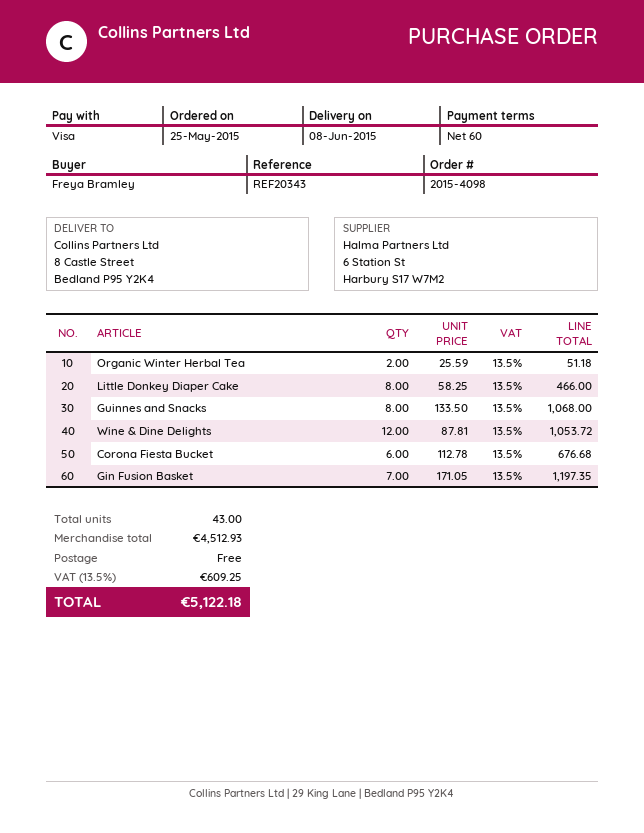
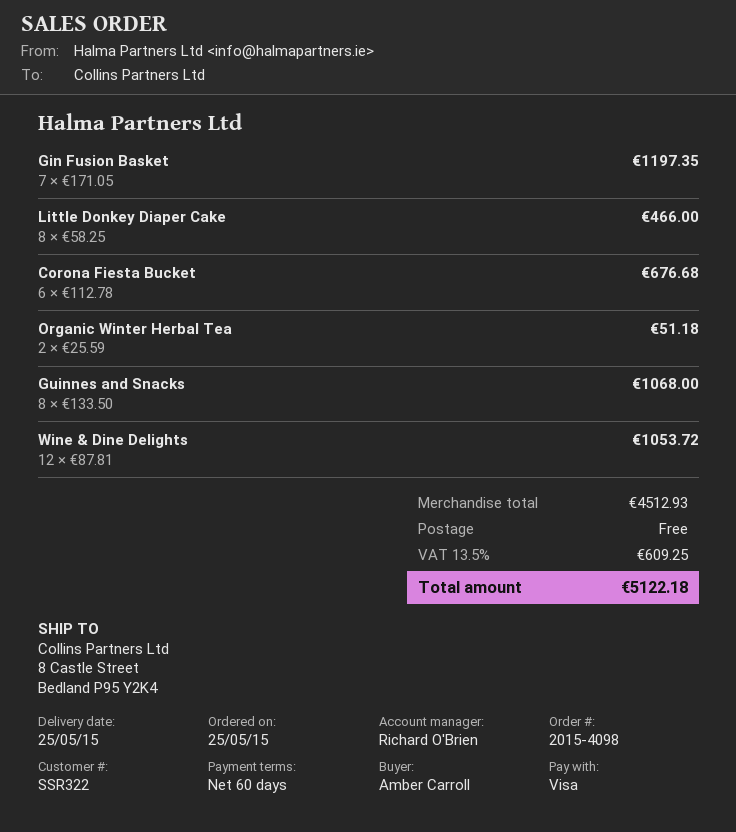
delivery date: 2015-06-08 -> 2015-05-25
ordered by: Freya Bramley -> Amber Carroll

